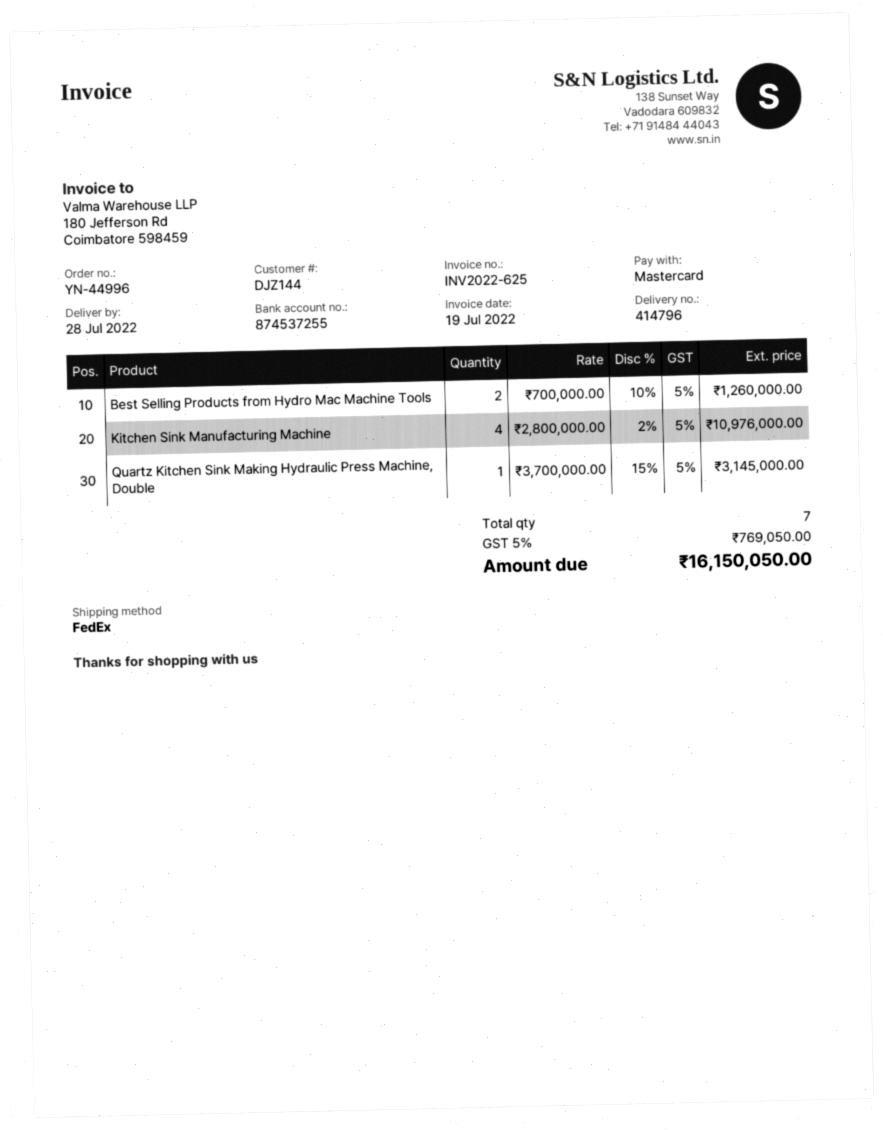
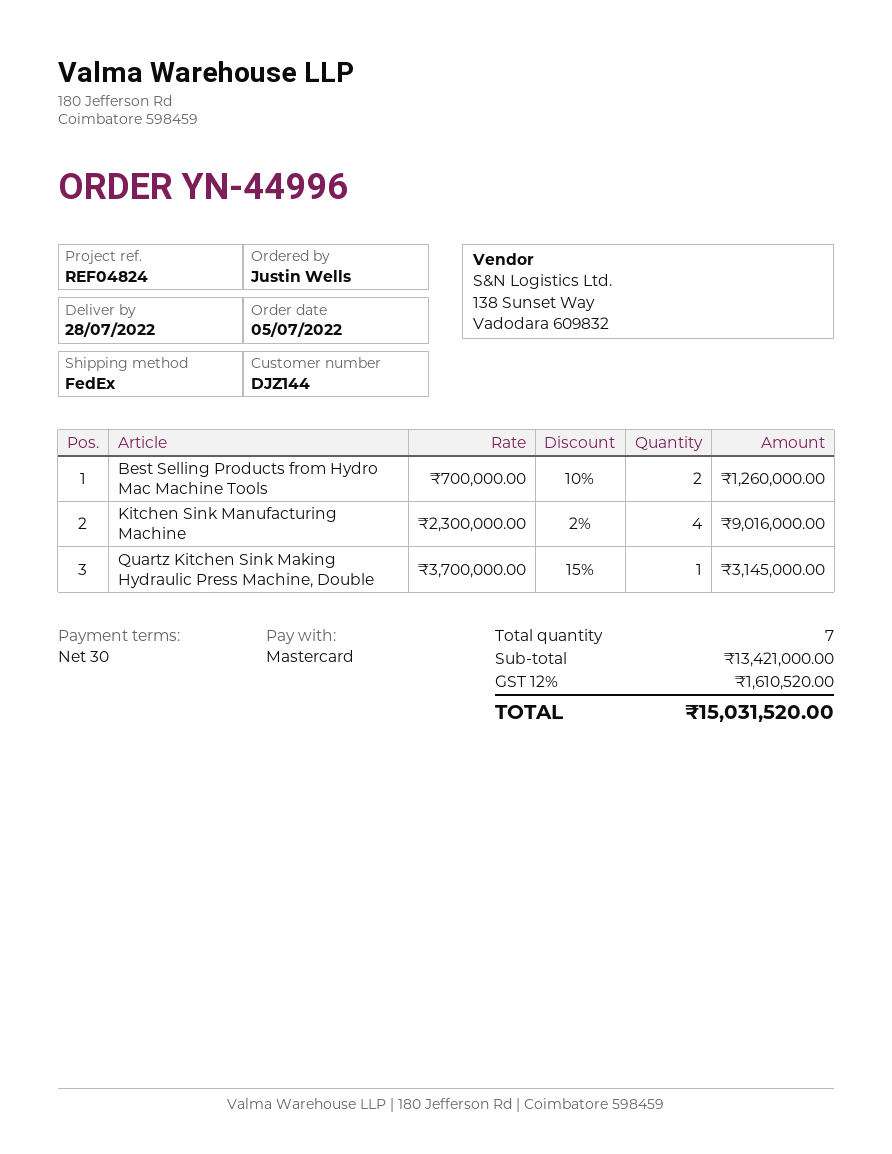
Kitchen Sink Manufacturing Machine: 4 x 2800000.00 - 2% = 10976000.00 -> 4 x 2300000.00 - 2% = 9016000.00
tax: 5% = 769050.00 -> 12% = 1610520.00
total: 16150050.00 -> 15031520.00

